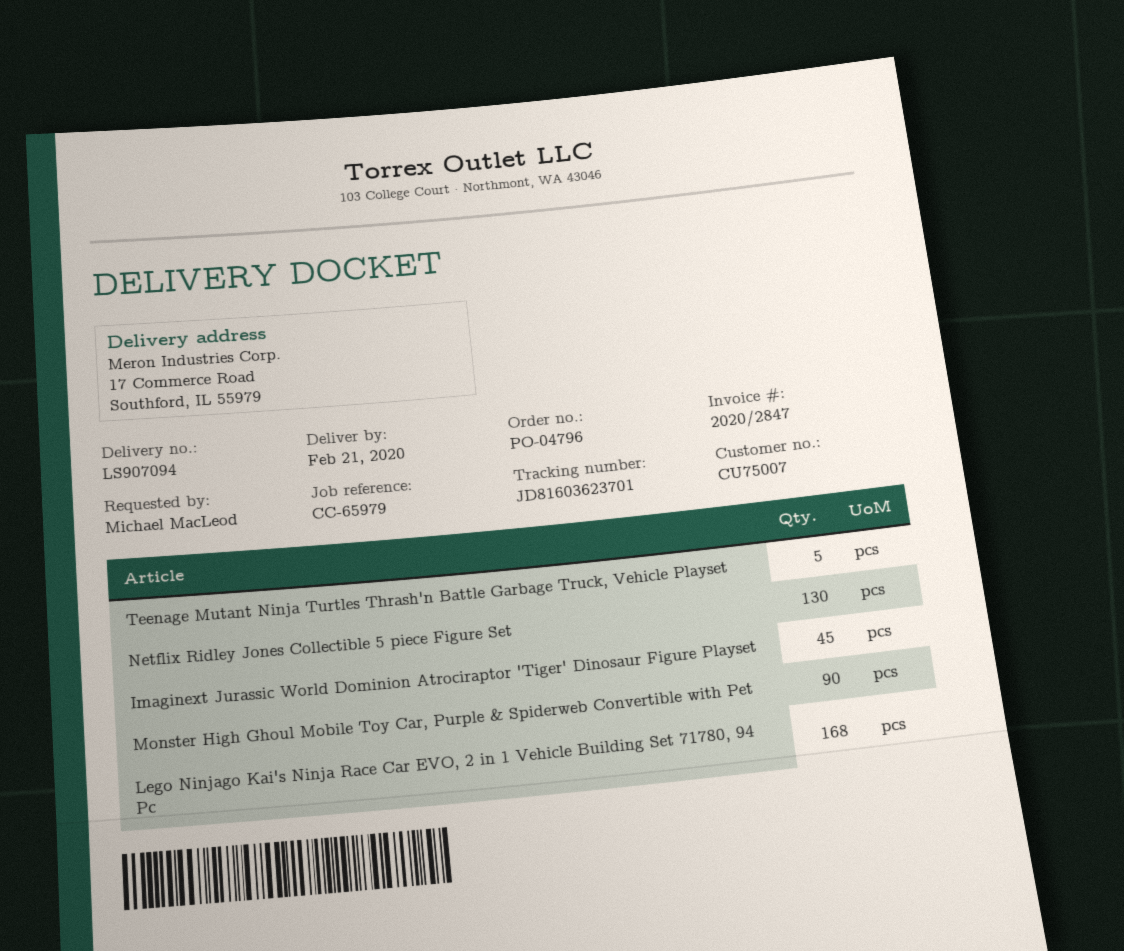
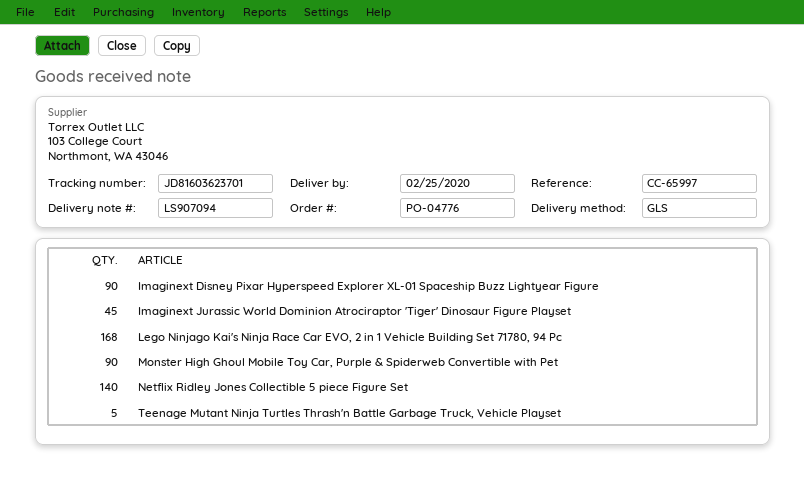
order number: PO-04796 -> PO-04776
delivery date: 2020-02-21 -> 2020-02-25
reference: CC-65979 -> CC-65997
Netflix Ridley Jones Collectible 5 piece Figure Set: 130 -> 140
Imaginext Disney Pixar Hyperspeed Explorer XL-01 Spaceship Buzz Lightyear Figure: none -> 90

